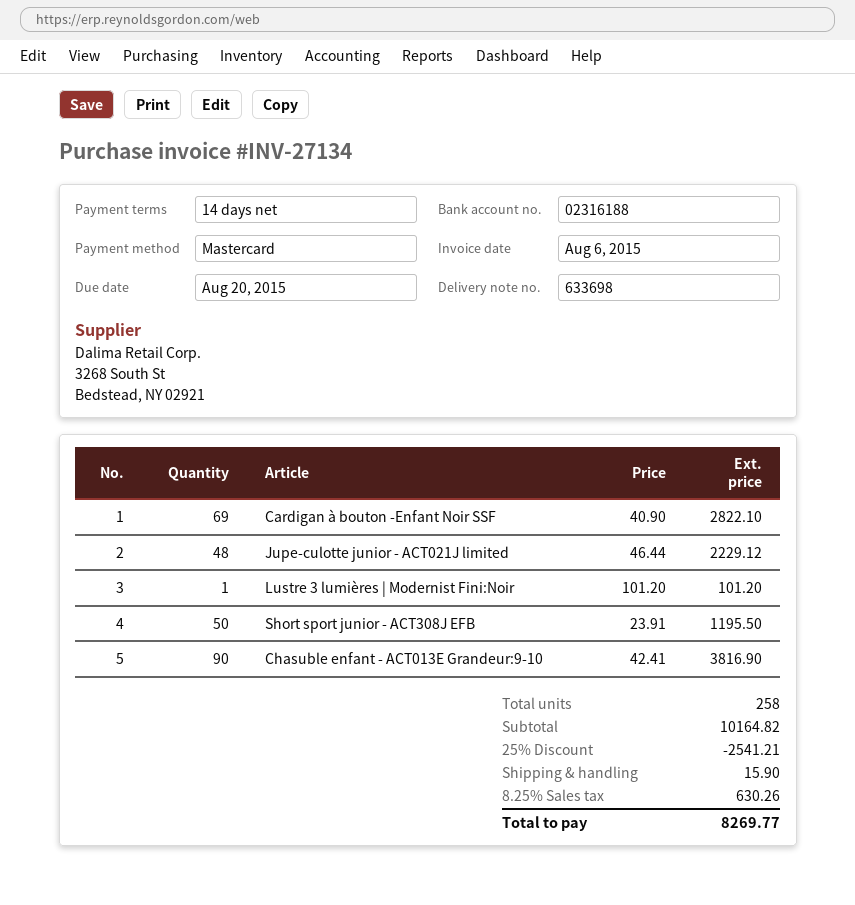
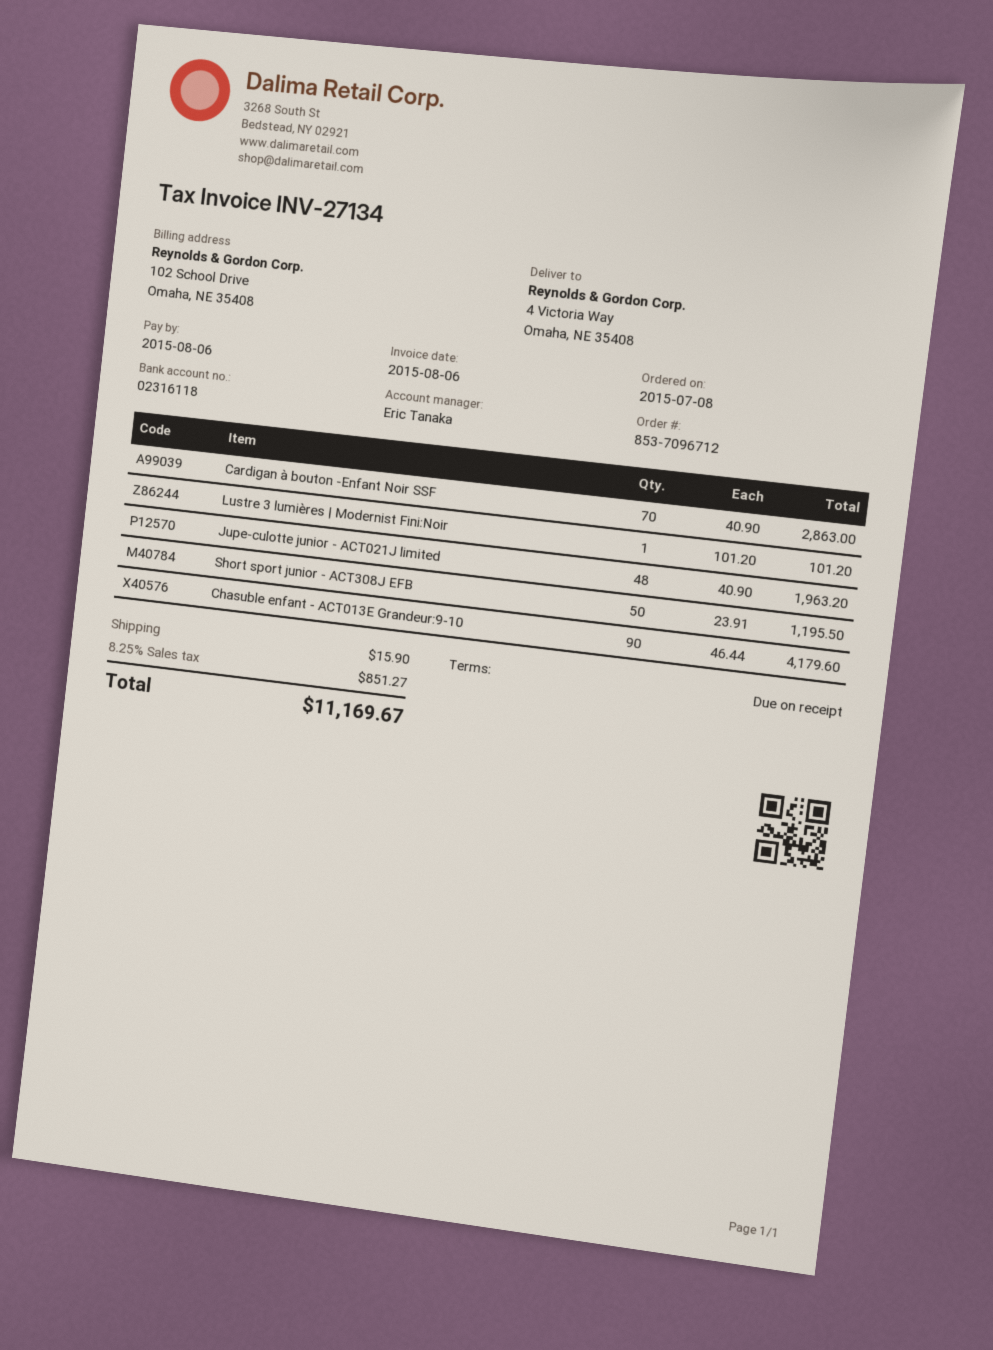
payment terms: 14 days -> on receipt
due date: 2015-08-20 -> 2015-08-06
bank account: 02316188 -> 02316118
Cardigan à bouton -Enfant Noir SSF: 69 x 40.90 = 2822.10 -> 70 x 40.90 = 2863.00
Jupe-culotte junior - ACT021J limited: 48 x 46.44 = 2229.12 -> 48 x 40.90 = 1963.20
Chasuble enfant - ACT013E Grandeur:9-10: 90 x 42.41 = 3816.90 -> 90 x 46.44 = 4179.60
discount: 25% = 2541.21 -> none
tax: 8.25% = 630.26 -> 8.25% = 851.27
total: 8269.77 -> 11169.67

